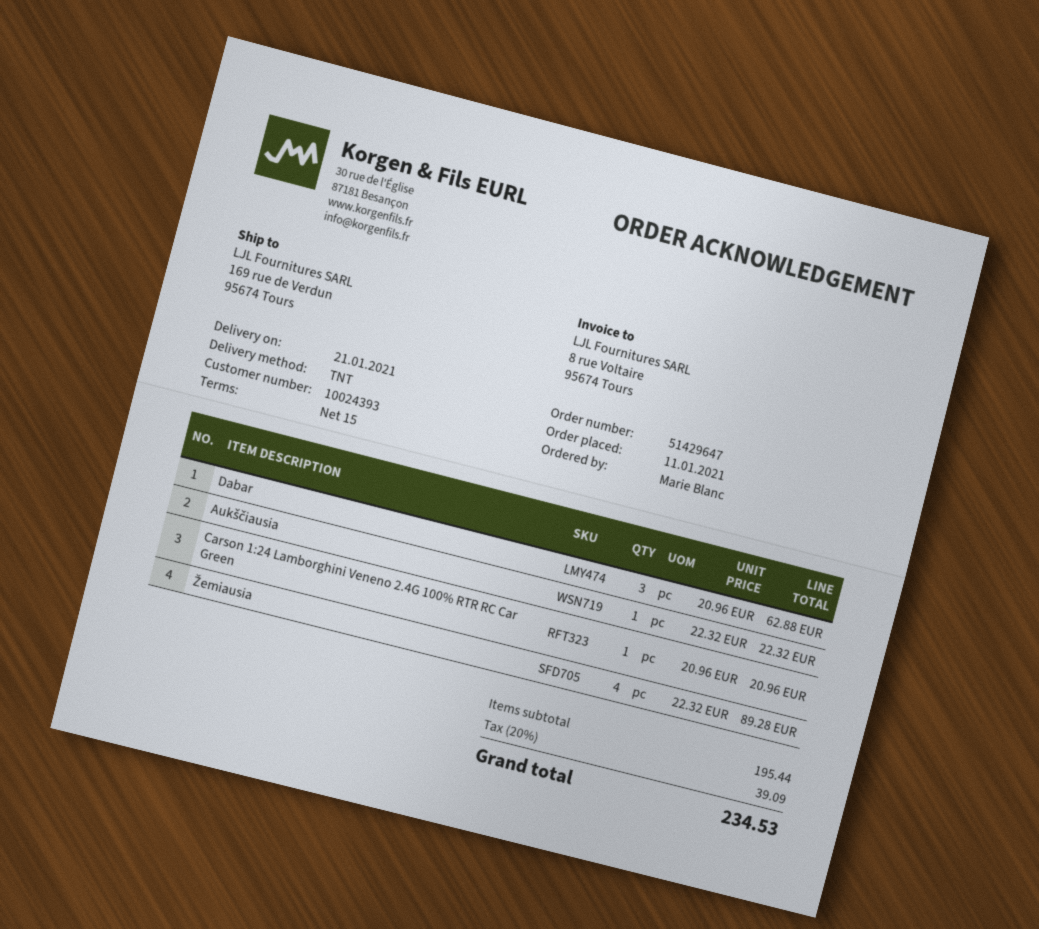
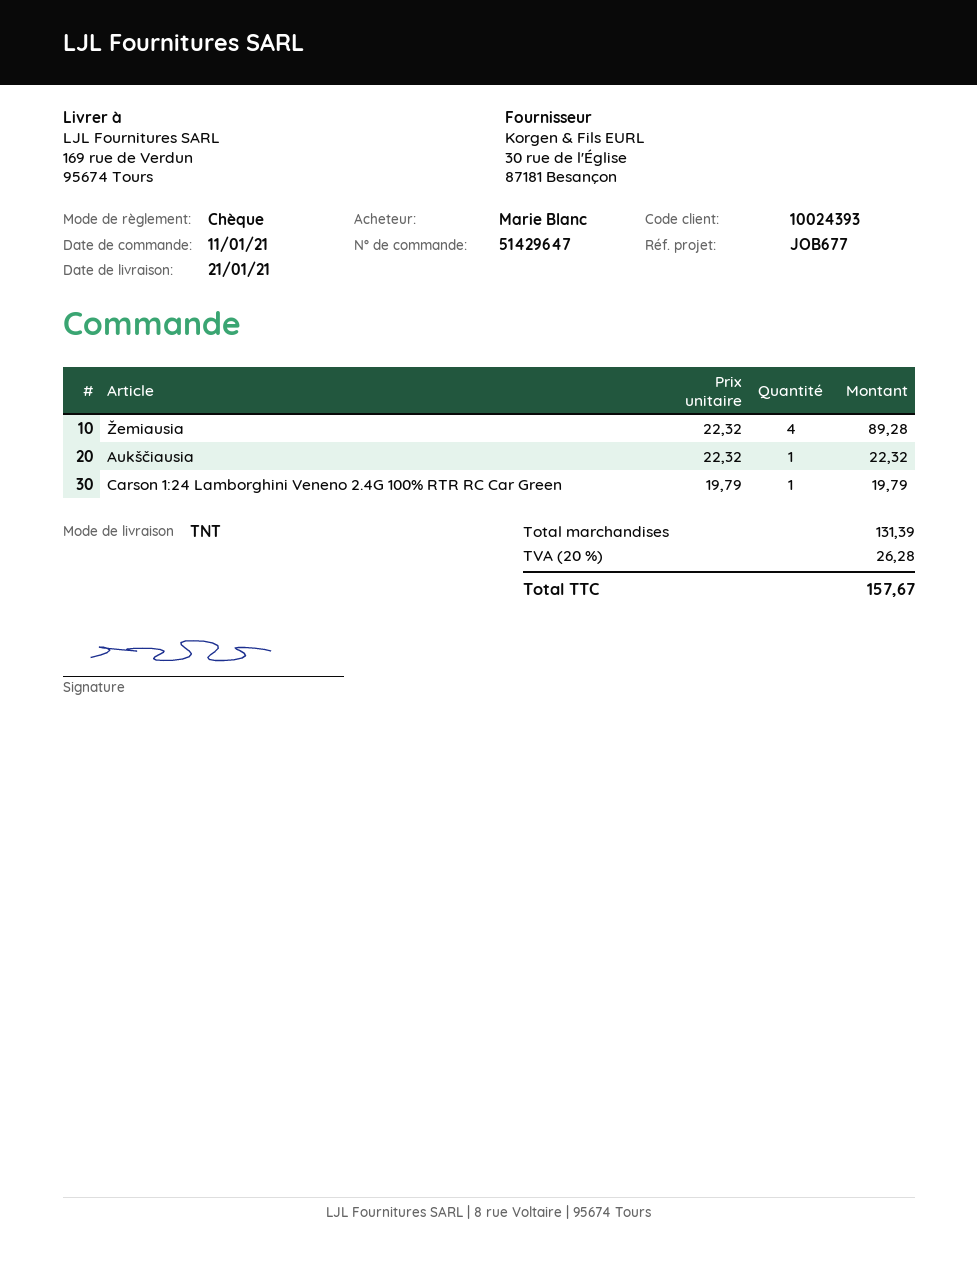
Dabar: 3 x 20.96 = 62.88 -> none
Carson 1:24 Lamborghini Veneno 2.4G 100% RTR RC Car Green: 1 x 20.96 = 20.96 -> 1 x 19.79 = 19.79
subtotal: 195.44 -> 131.39
tax: 20% = 39.09 -> 20% = 26.28
total: 234.53 -> 157.67

